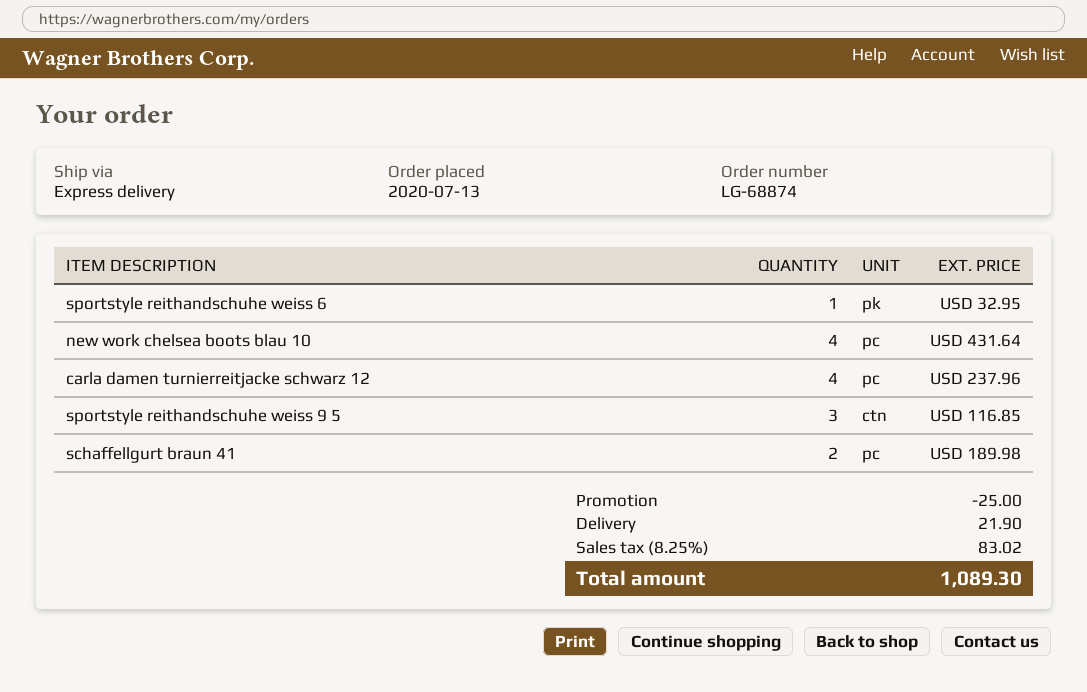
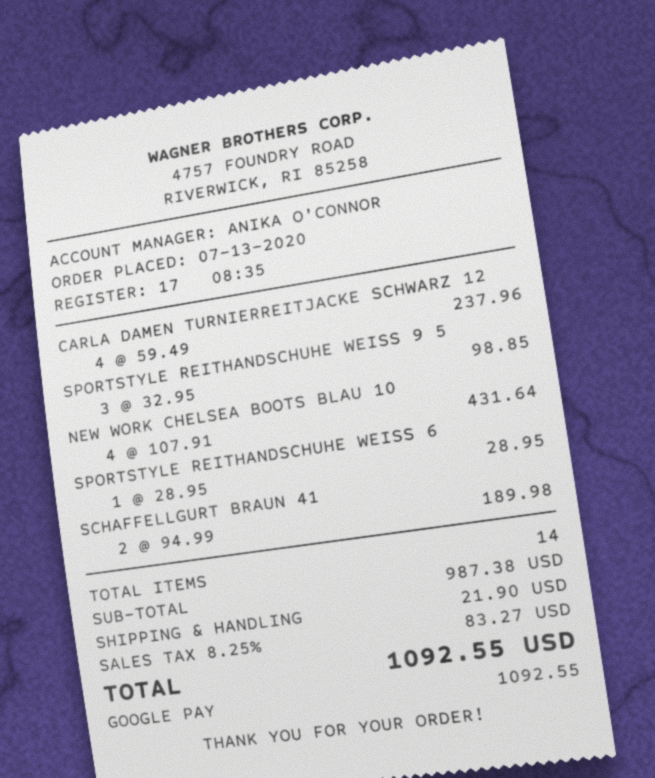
sportstyle reithandschuhe weiss 6: 1 for 32.95 -> 1 for 28.95
sportstyle reithandschuhe weiss 9 5: 3 for 116.85 -> 3 for 98.85
discount: 25.00 -> none
tax: 8.25% = 83.02 -> 8.25% = 83.27
total: 1089.30 -> 1092.55

